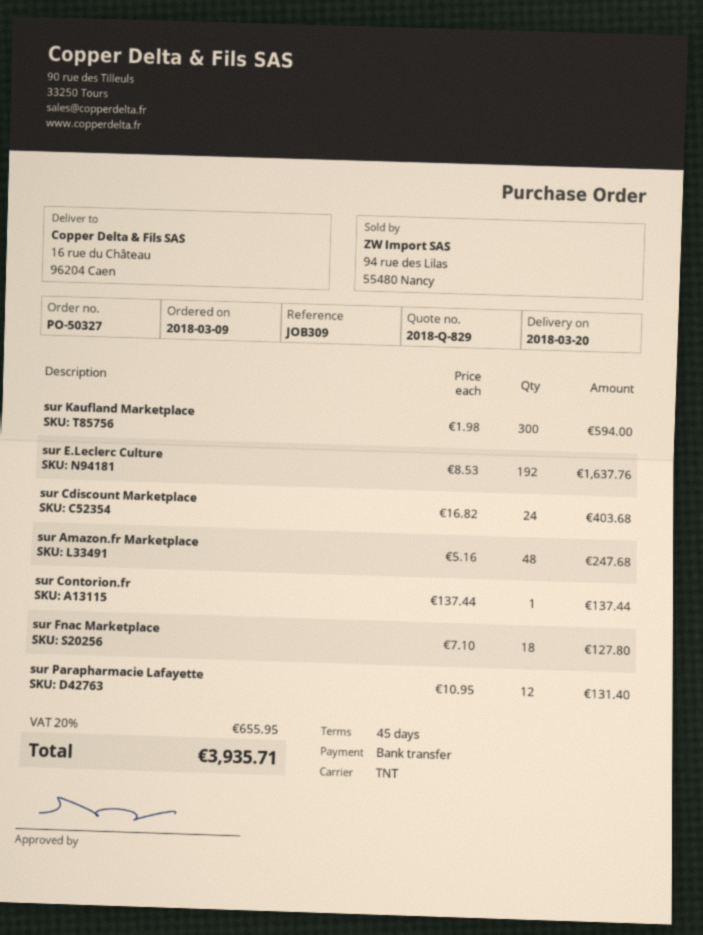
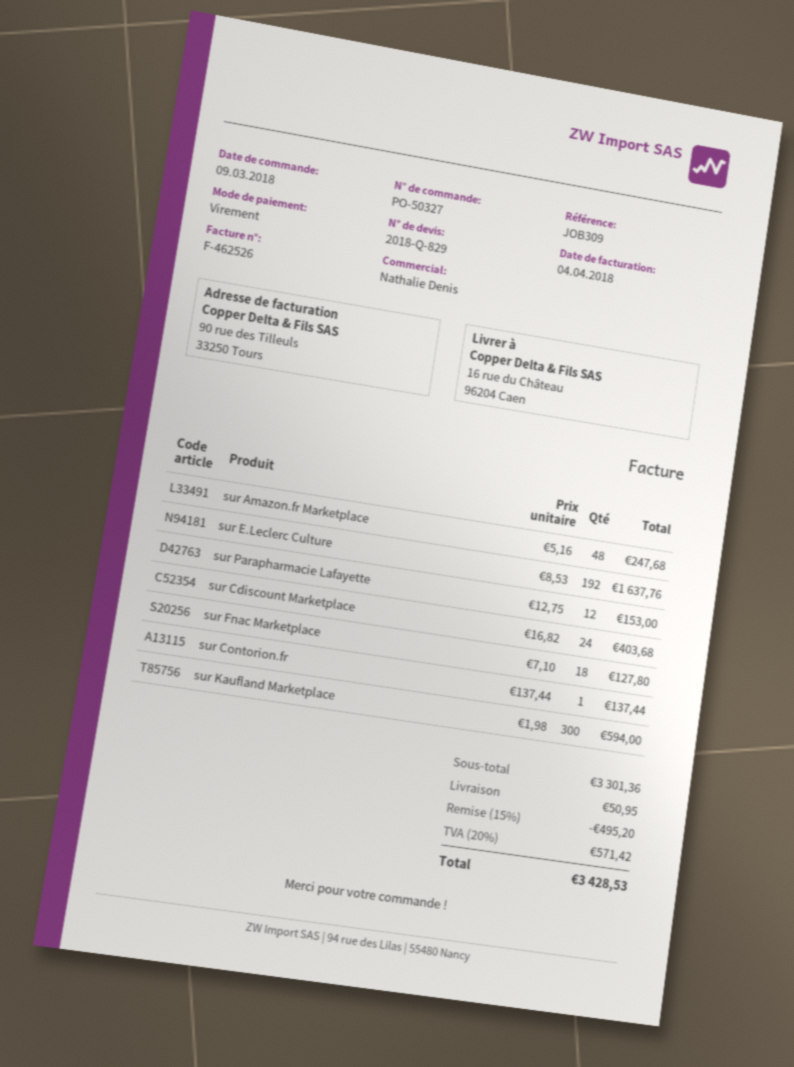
sur Parapharmacie Lafayette: 12 x 10.95 = 131.40 -> 12 x 12.75 = 153.00
discount: none -> 15% = 495.20
shipping: none -> 50.95
tax: 20% = 655.95 -> 20% = 571.42
total: 3935.71 -> 3428.53

